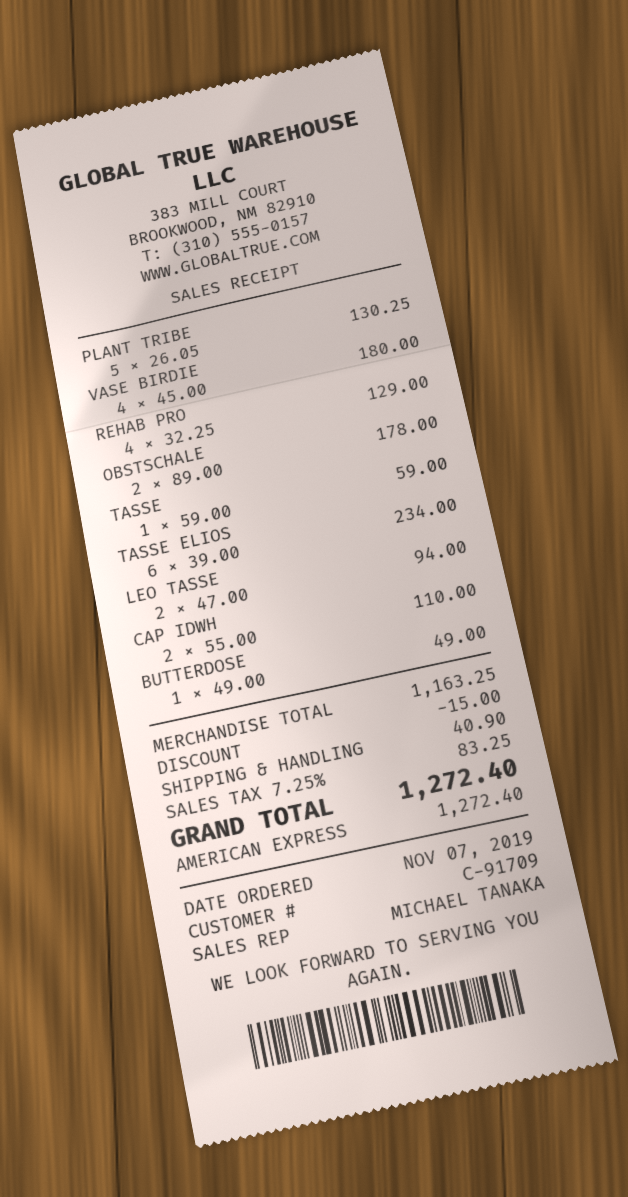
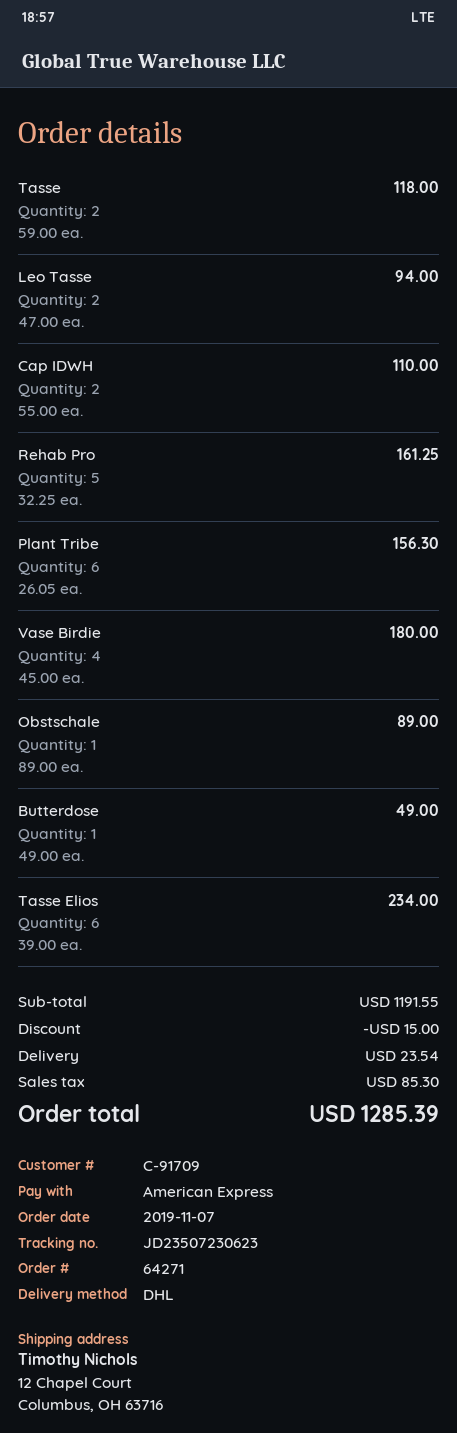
PLANT TRIBE: 5 x 26.05 = 130.25 -> 6 x 26.05 = 156.30
REHAB PRO: 4 x 32.25 = 129.00 -> 5 x 32.25 = 161.25
OBSTSCHALE: 2 x 89.00 = 178.00 -> 1 x 89.00 = 89.00
TASSE: 1 x 59.00 = 59.00 -> 2 x 59.00 = 118.00
subtotal: 1163.25 -> 1191.55
shipping: 40.90 -> 23.54
tax: 83.25 -> 85.30
total: 1272.40 -> 1285.39

